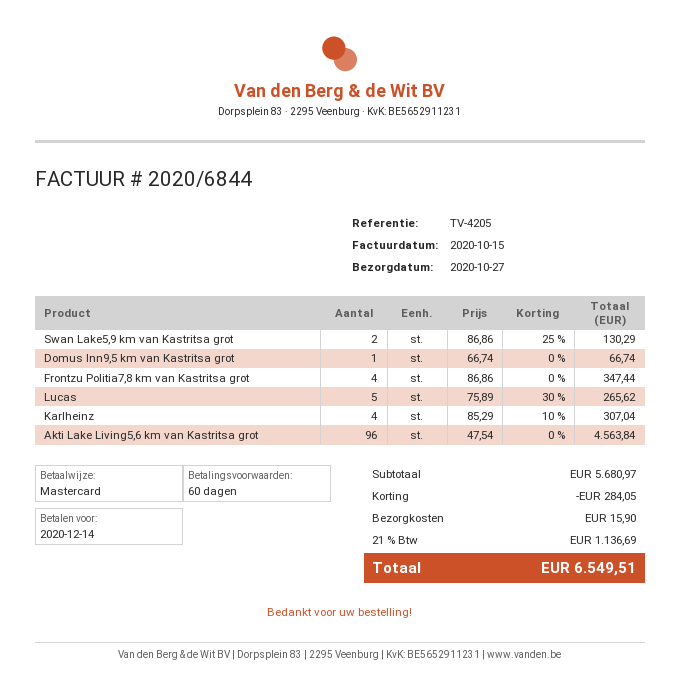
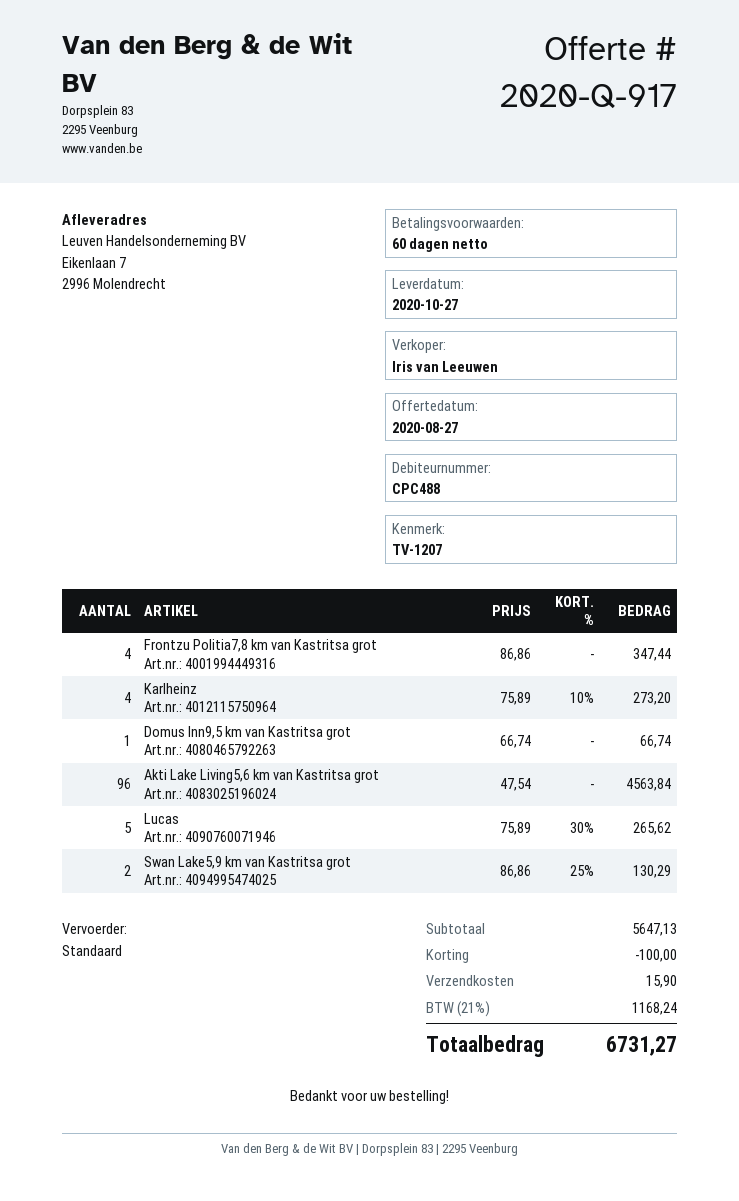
reference: TV-4205 -> TV-1207
Karlheinz: 4 x 85.29 - 10% = 307.04 -> 4 x 75.89 - 10% = 273.20
subtotal: 5680.97 -> 5647.13
discount: 284.05 -> 100.00
tax: 21% = 1136.69 -> 21% = 1168.24
total: 6549.51 -> 6731.27

